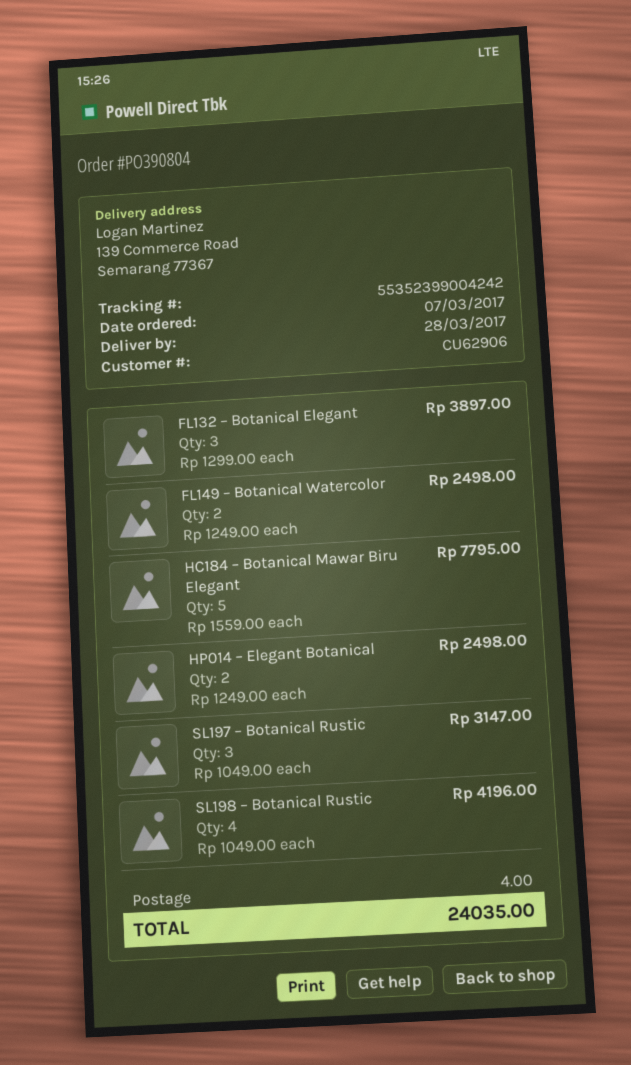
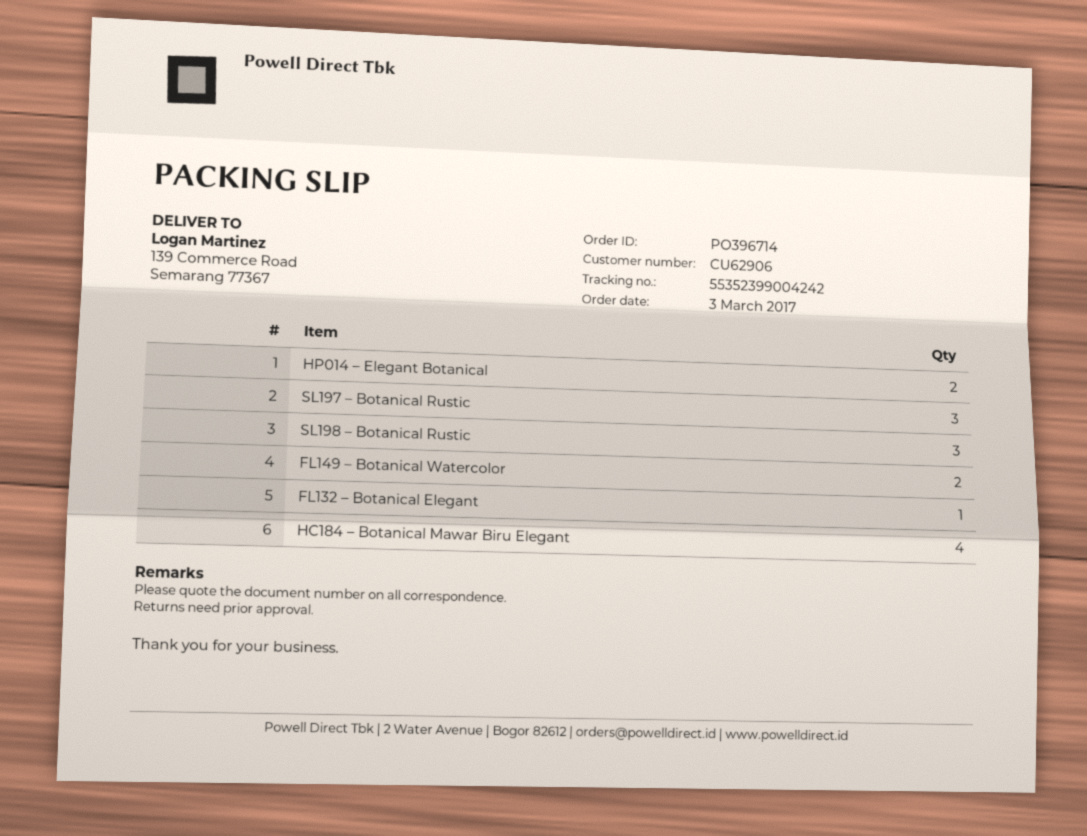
order number: PO390804 -> PO396714
order date: 2017-03-07 -> 2017-03-03
FL132 – Botanical Elegant: 3 -> 1
HC184 – Botanical Mawar Biru Elegant: 5 -> 4
SL198 – Botanical Rustic: 4 -> 3

